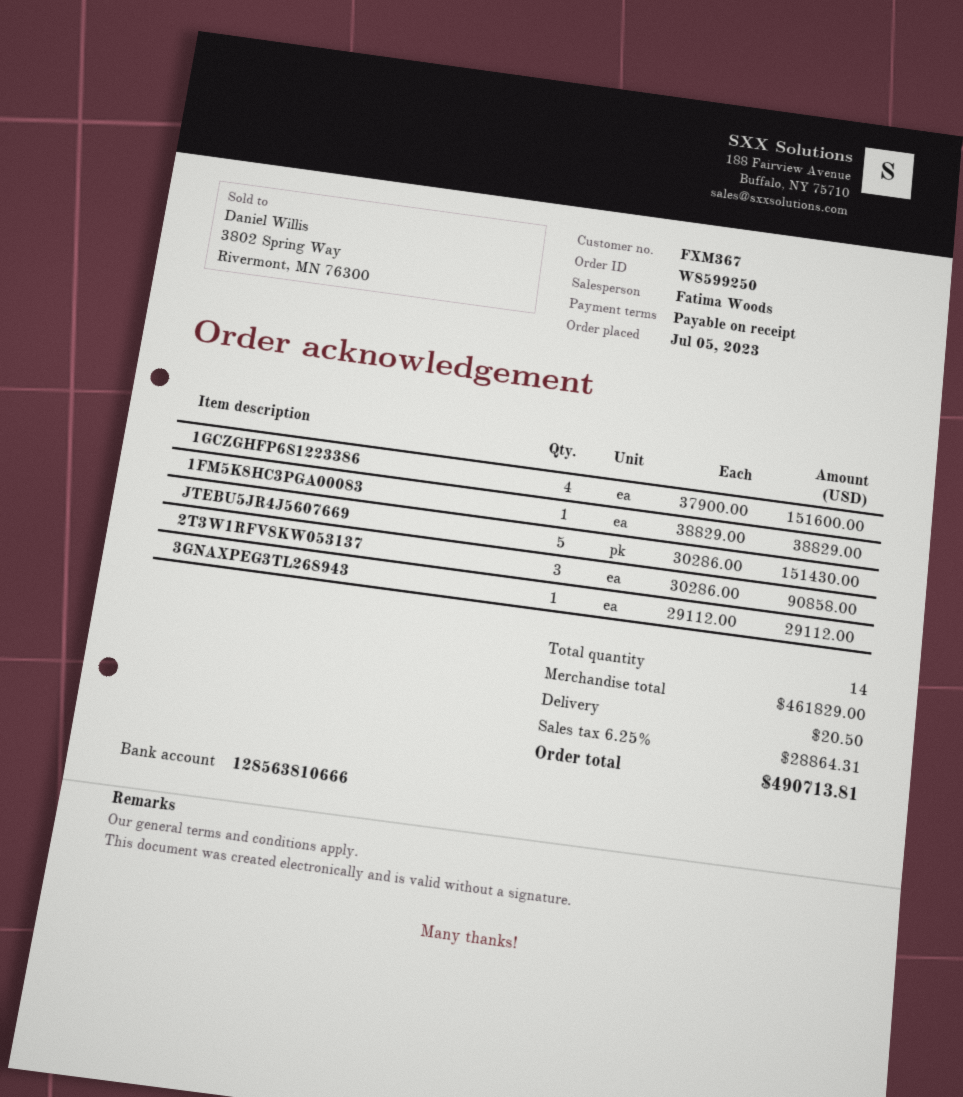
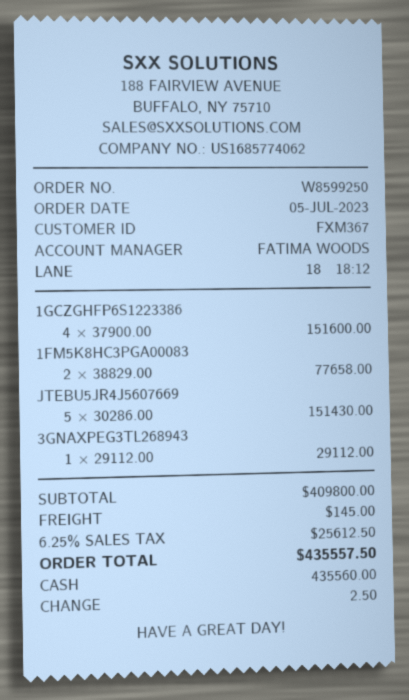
1FM5K8HC3PGA00083: 1 x 38829.00 = 38829.00 -> 2 x 38829.00 = 77658.00
2T3W1RFV8KW053137: 3 x 30286.00 = 90858.00 -> none
subtotal: 461829.00 -> 409800.00
shipping: 20.50 -> 145.00
tax: 6.25% = 28864.31 -> 6.25% = 25612.50
total: 490713.81 -> 435557.50

